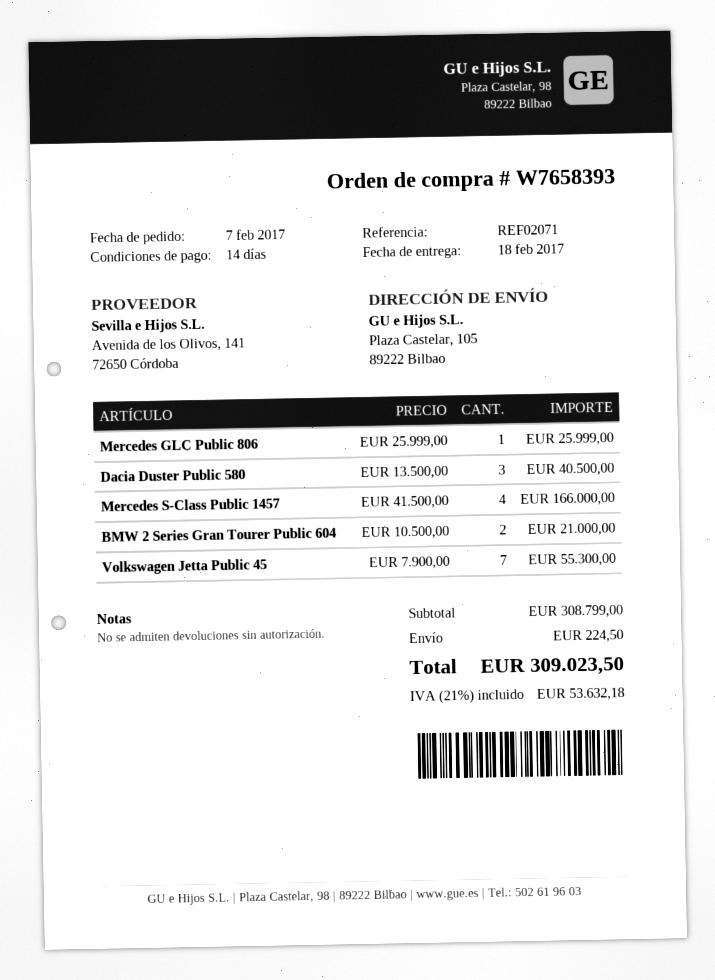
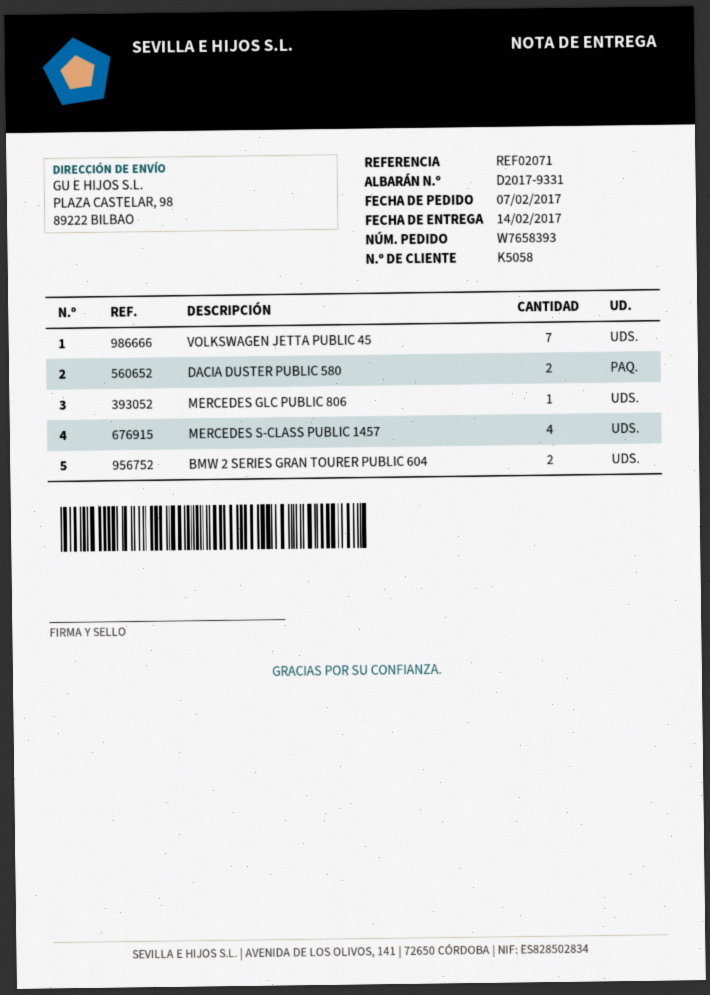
delivery date: 2017-02-18 -> 2017-02-14
ship to: Plaza Castelar, 105, 89222 Bilbao -> PLAZA CASTELAR, 98, 89222 BILBAO
Dacia Duster Public 580: 3 -> 2

